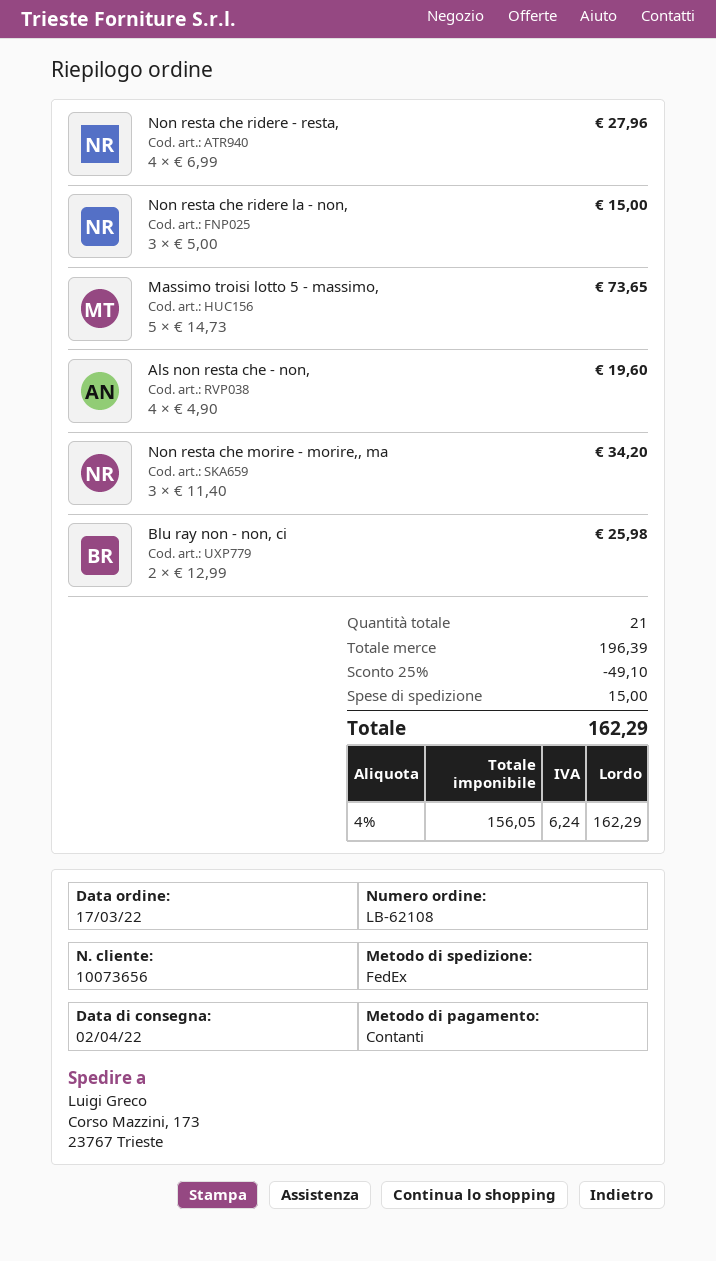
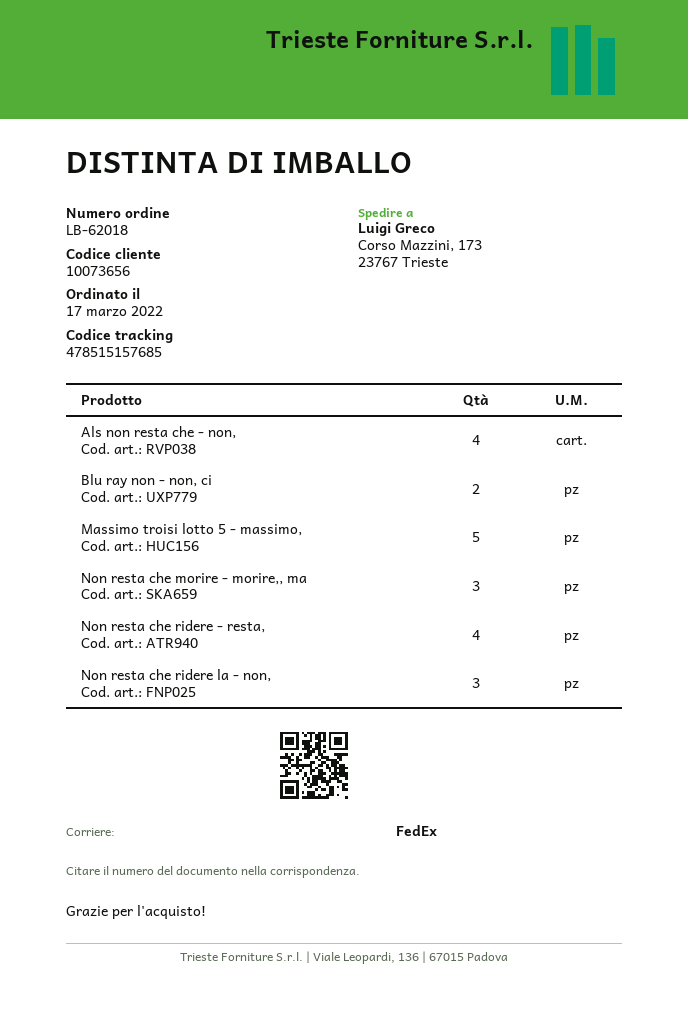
order number: LB-62108 -> LB-62018

